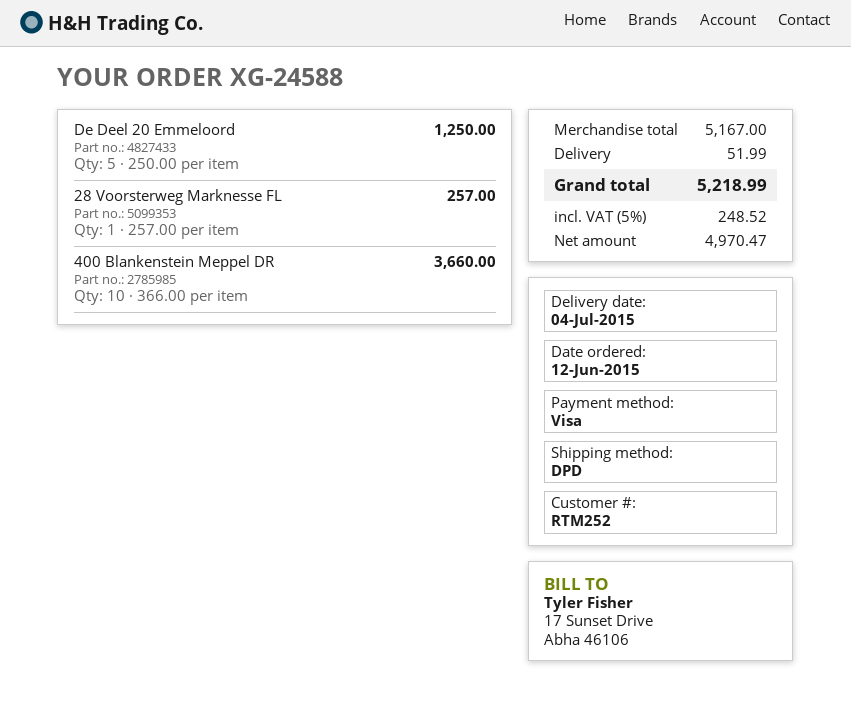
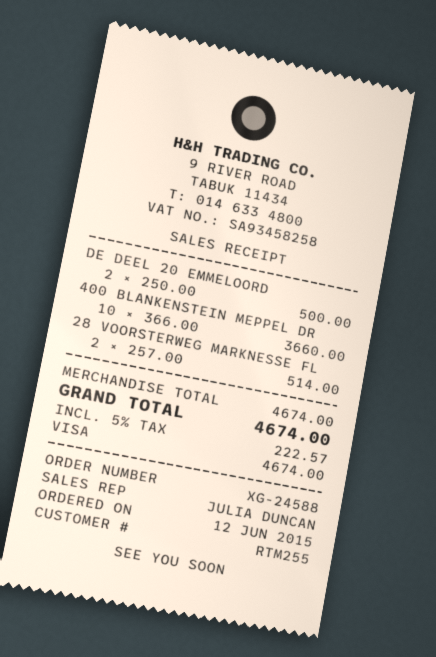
customer number: RTM252 -> RTM255
De Deel 20 Emmeloord: 5 x 250.00 = 1250.00 -> 2 x 250.00 = 500.00
28 Voorsterweg Marknesse FL: 1 x 257.00 = 257.00 -> 2 x 257.00 = 514.00
subtotal: 5167.00 -> 4674.00
shipping: 51.99 -> none
tax: 5% = 248.52 -> 5% = 222.57
total: 5218.99 -> 4674.00

